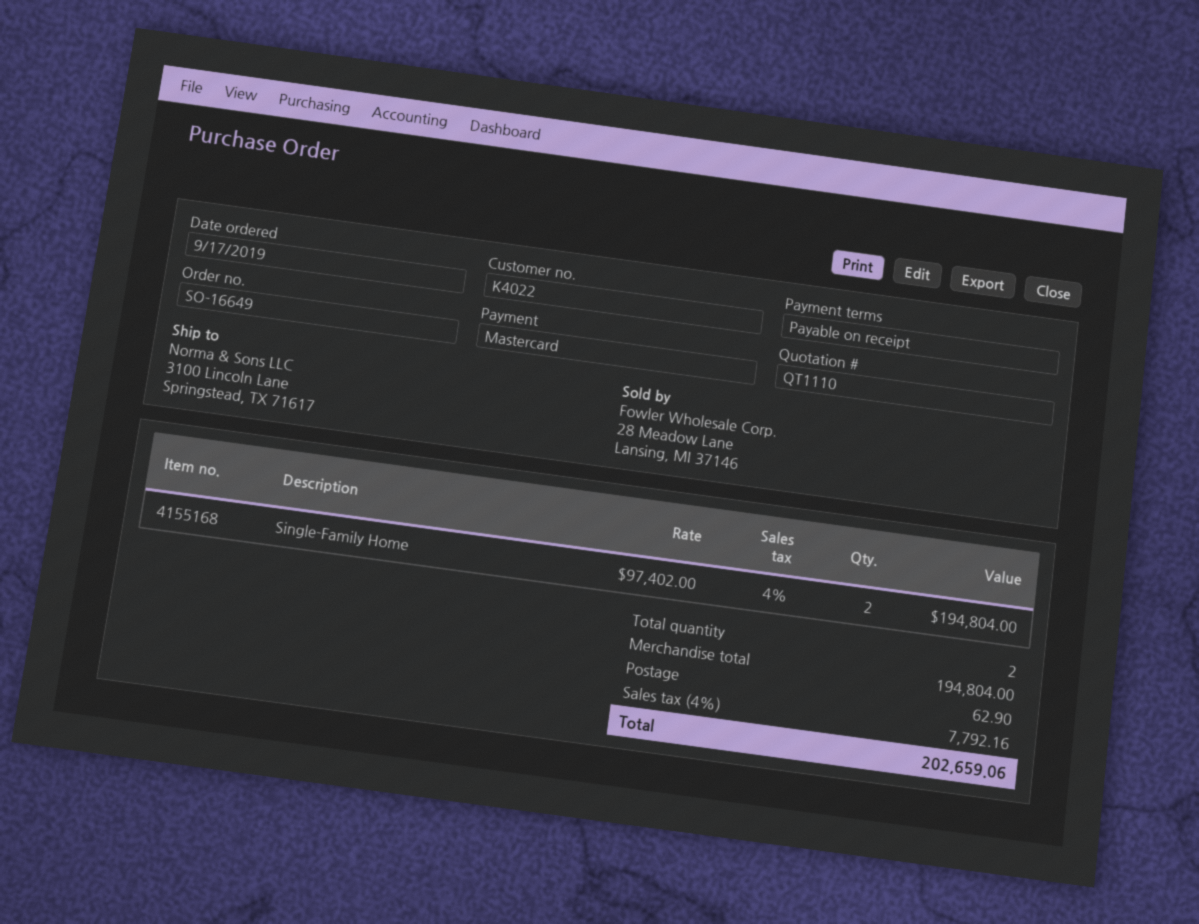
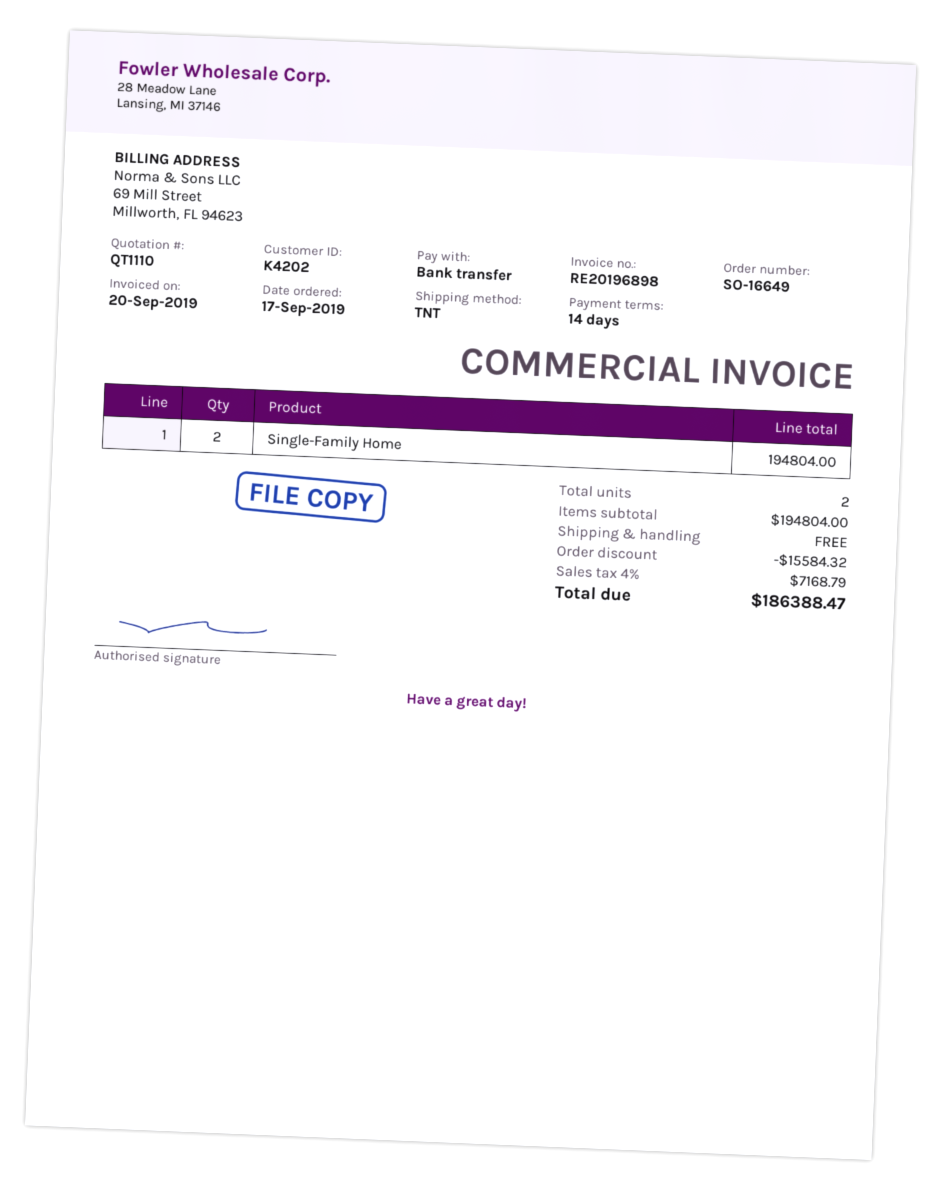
payment terms: on receipt -> 14 days
customer number: K4022 -> K4202
payment method: Mastercard -> bank transfer
discount: none -> 15584.32
shipping: 62.90 -> 0.00
tax: 4% = 7792.16 -> 4% = 7168.79
total: 202659.06 -> 186388.47

